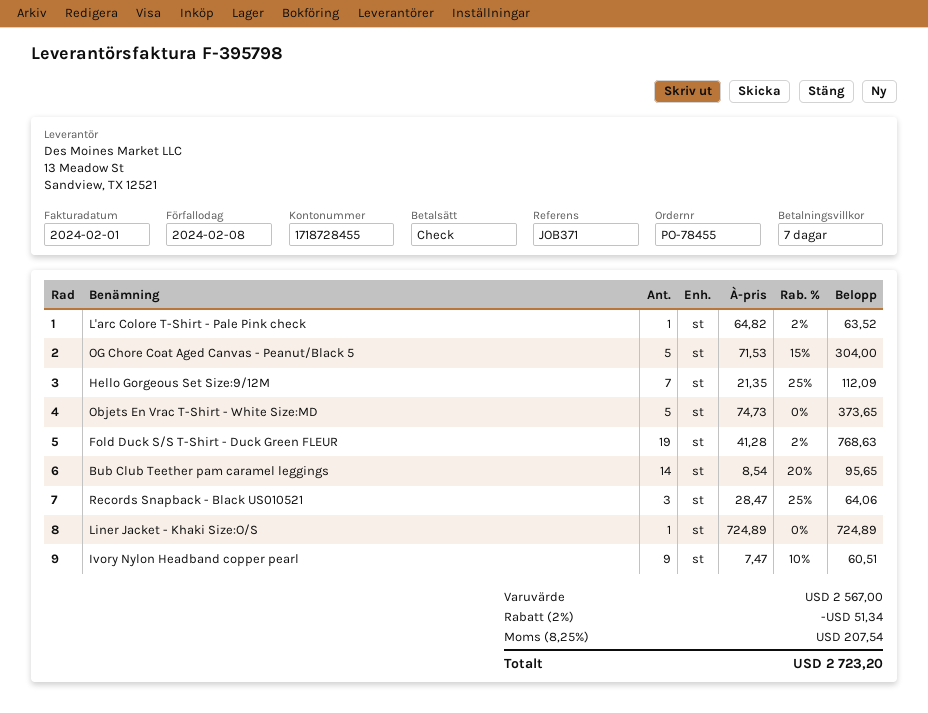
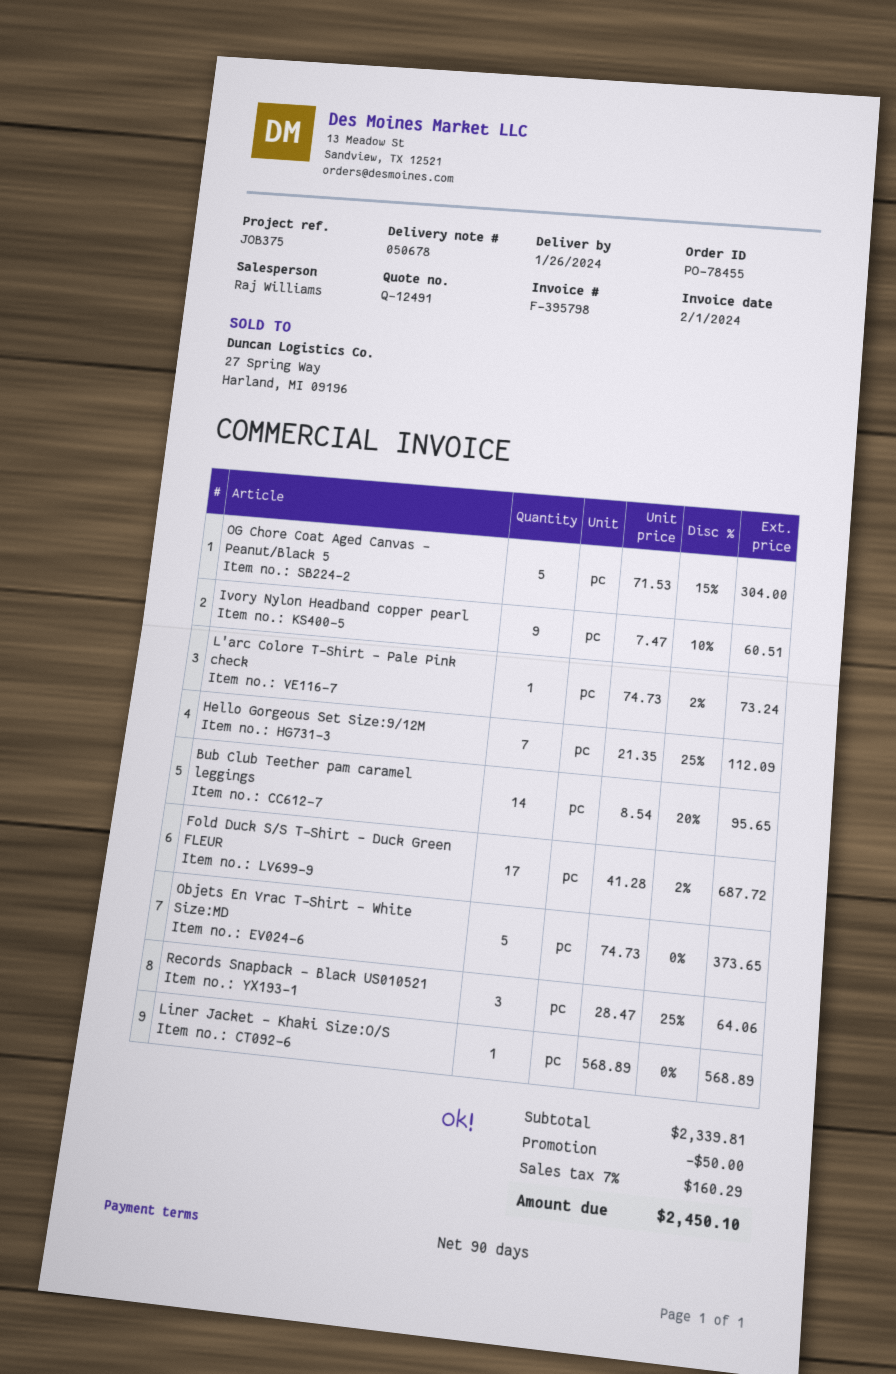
payment terms: 7 days -> 90 days
reference: JOB371 -> JOB375
L'arc Colore T-Shirt - Pale Pink check: 1 x 64.82 - 2% = 63.52 -> 1 x 74.73 - 2% = 73.24
Fold Duck S/S T-Shirt - Duck Green FLEUR: 19 x 41.28 - 2% = 768.63 -> 17 x 41.28 - 2% = 687.72
Liner Jacket - Khaki Size:O/S: 1 x 724.89 = 724.89 -> 1 x 568.89 = 568.89
subtotal: 2567.00 -> 2339.81
discount: 51.34 -> 50.00
tax: 8.25% = 207.54 -> 7% = 160.29
total: 2723.20 -> 2450.10

